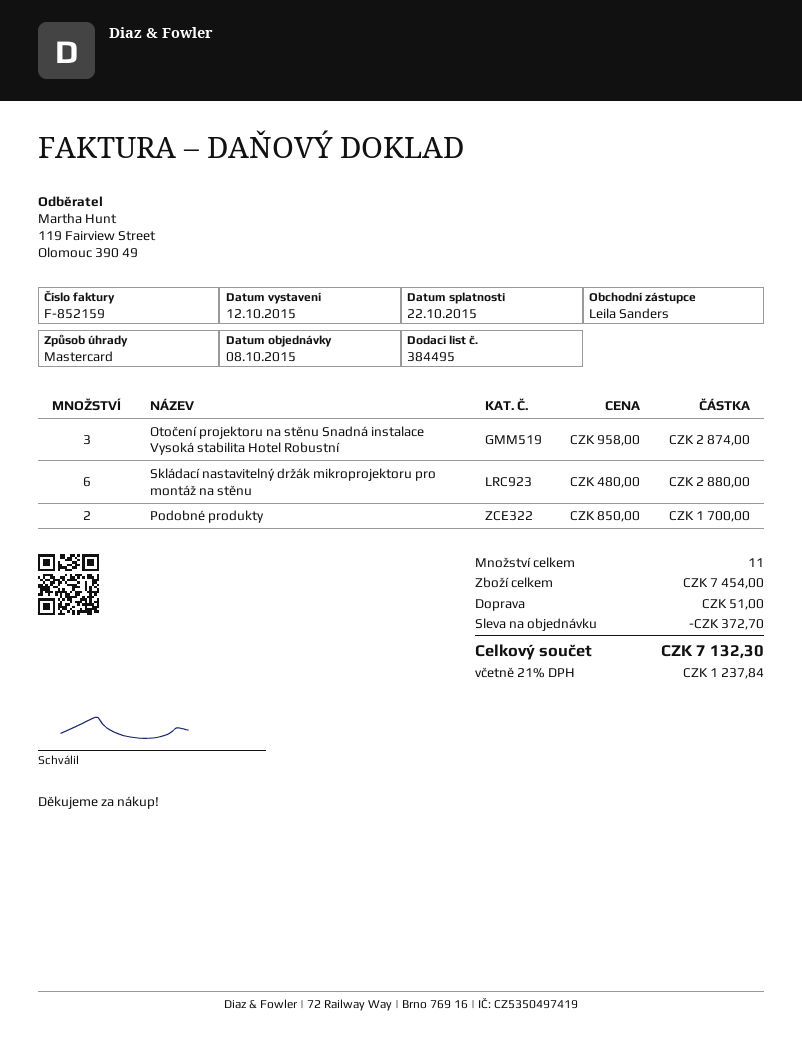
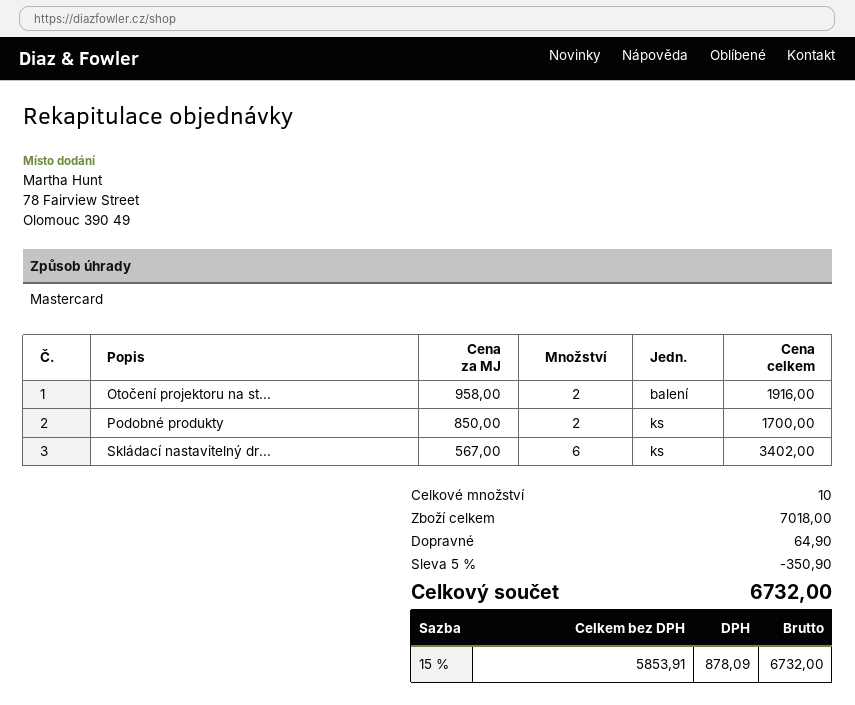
Otočení projektoru na stěnu Snadná instalace Vysoká stabilita Hotel Robustní: 3 x 958.00 = 2874.00 -> 2 x 958.00 = 1916.00
Skládací nastavitelný držák mikroprojektoru pro montáž na stěnu: 6 x 480.00 = 2880.00 -> 6 x 567.00 = 3402.00
total quantity: 11 -> 10
subtotal: 7454.00 -> 7018.00
discount: 372.70 -> 350.90
shipping: 51.00 -> 64.90
tax: 21% = 1237.84 -> 15% = 878.09
total: 7132.30 -> 6732.00

